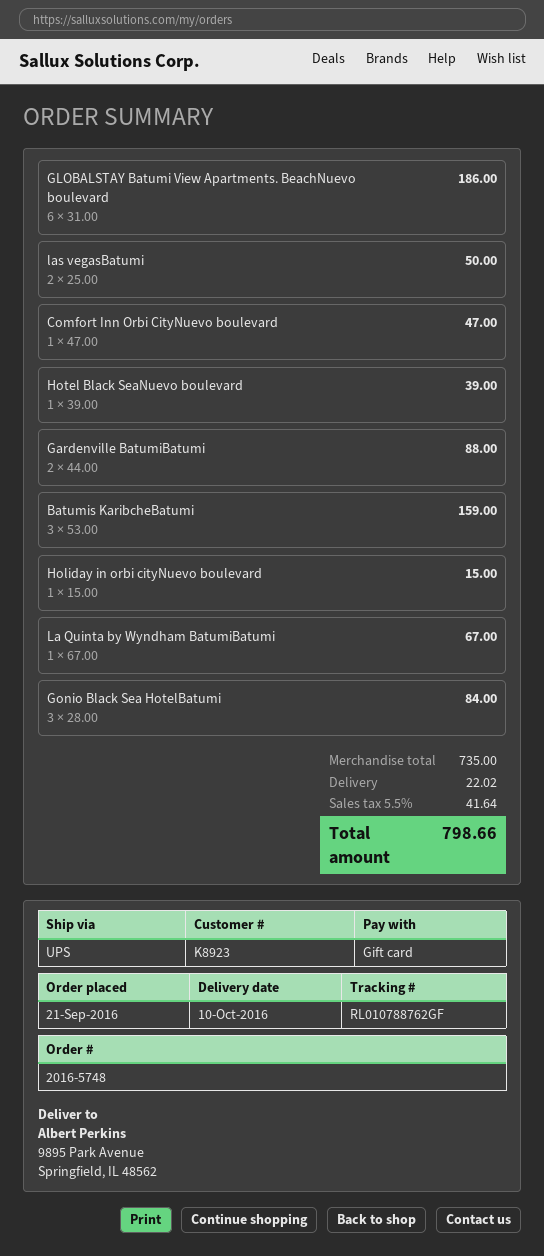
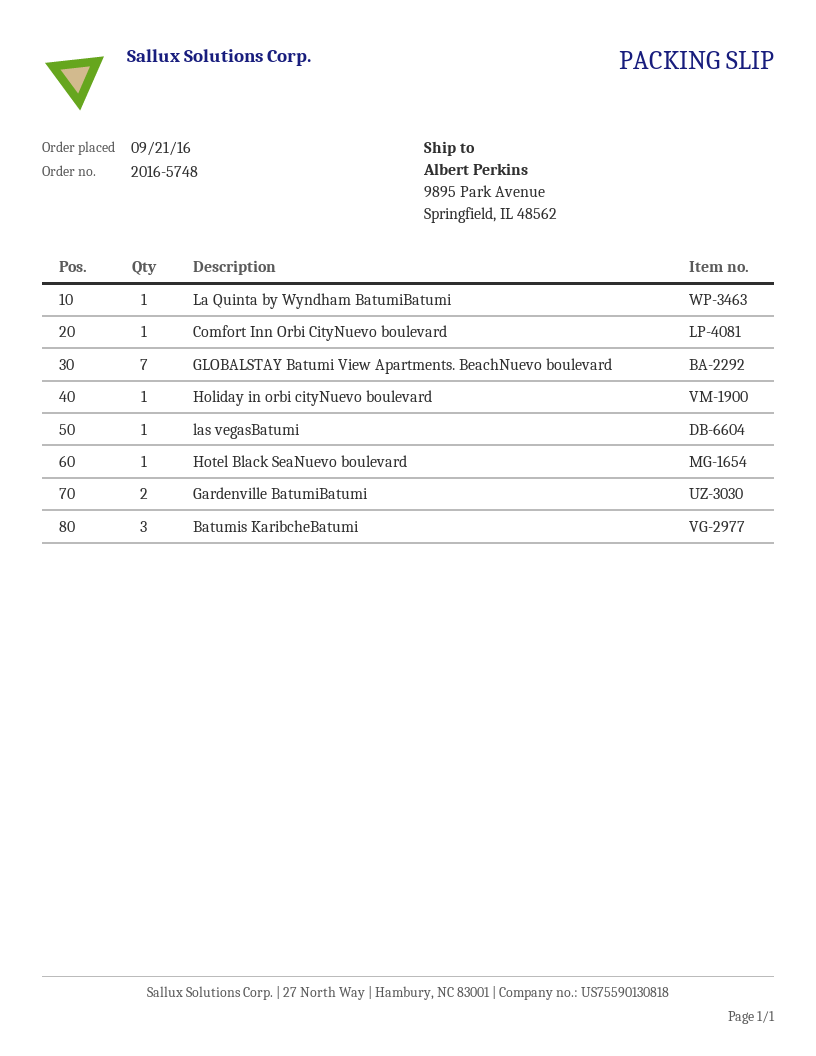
GLOBALSTAY Batumi View Apartments. BeachNuevo boulevard: 6 -> 7
las vegasBatumi: 2 -> 1
Gonio Black Sea HotelBatumi: 3 -> none

